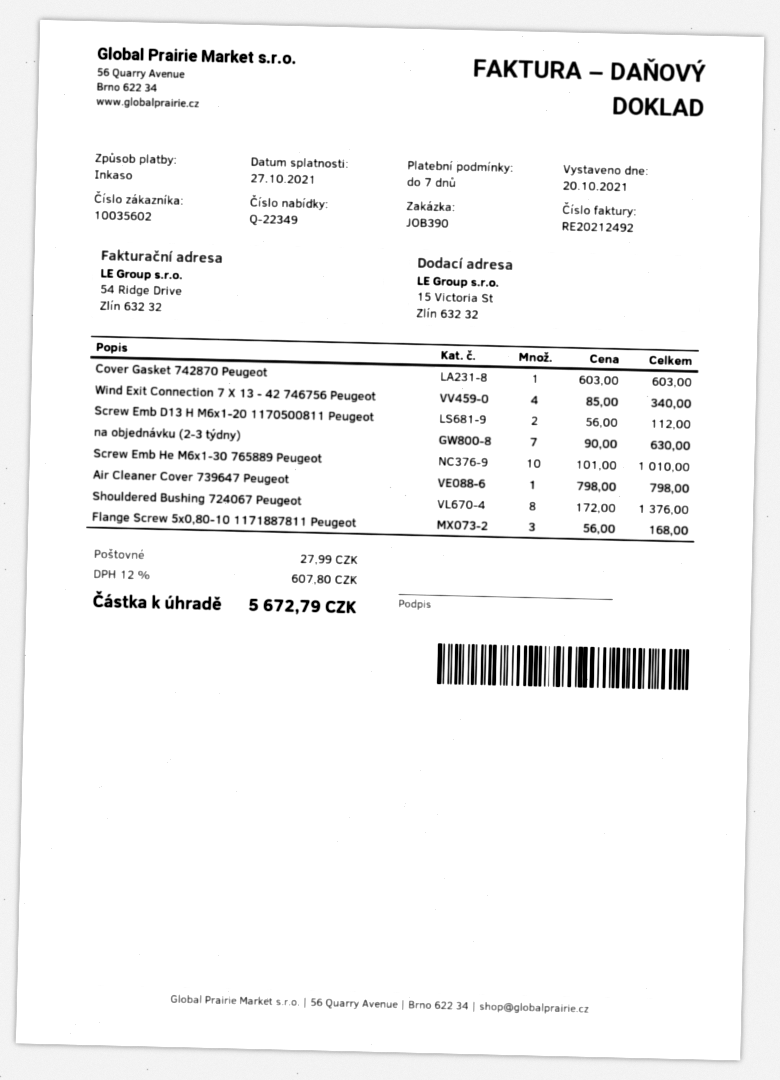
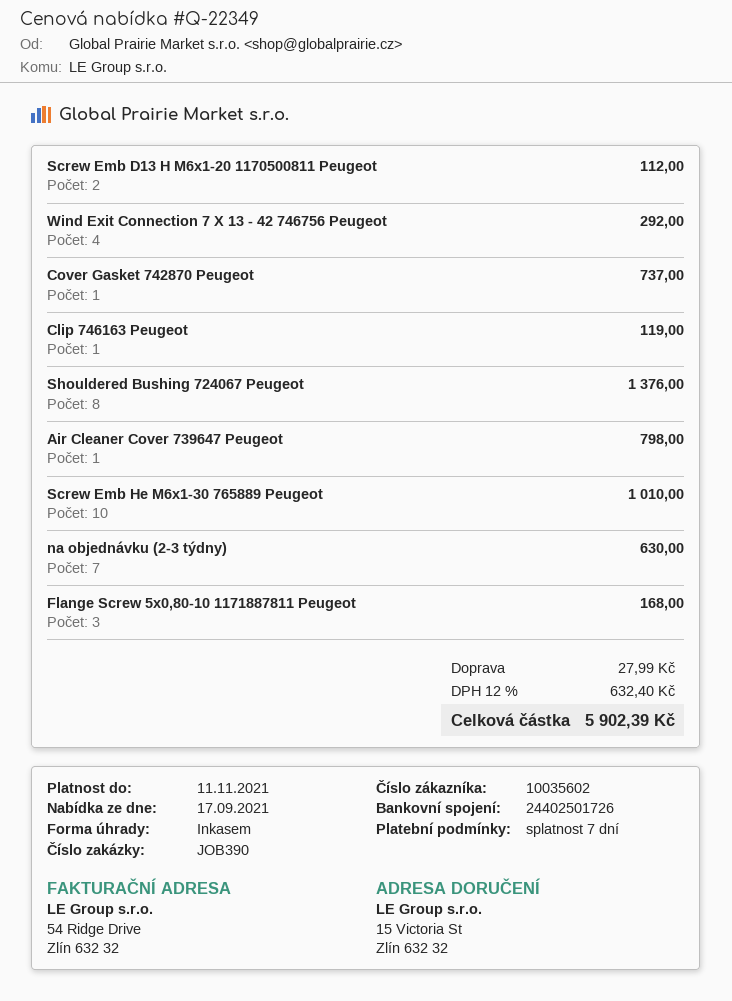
Cover Gasket 742870 Peugeot: 1 for 603.00 -> 1 for 737.00
Wind Exit Connection 7 X 13 - 42 746756 Peugeot: 4 for 340.00 -> 4 for 292.00
Clip 746163 Peugeot: none -> 1 for 119.00
tax: 12% = 607.80 -> 12% = 632.40
total: 5672.79 -> 5902.39

